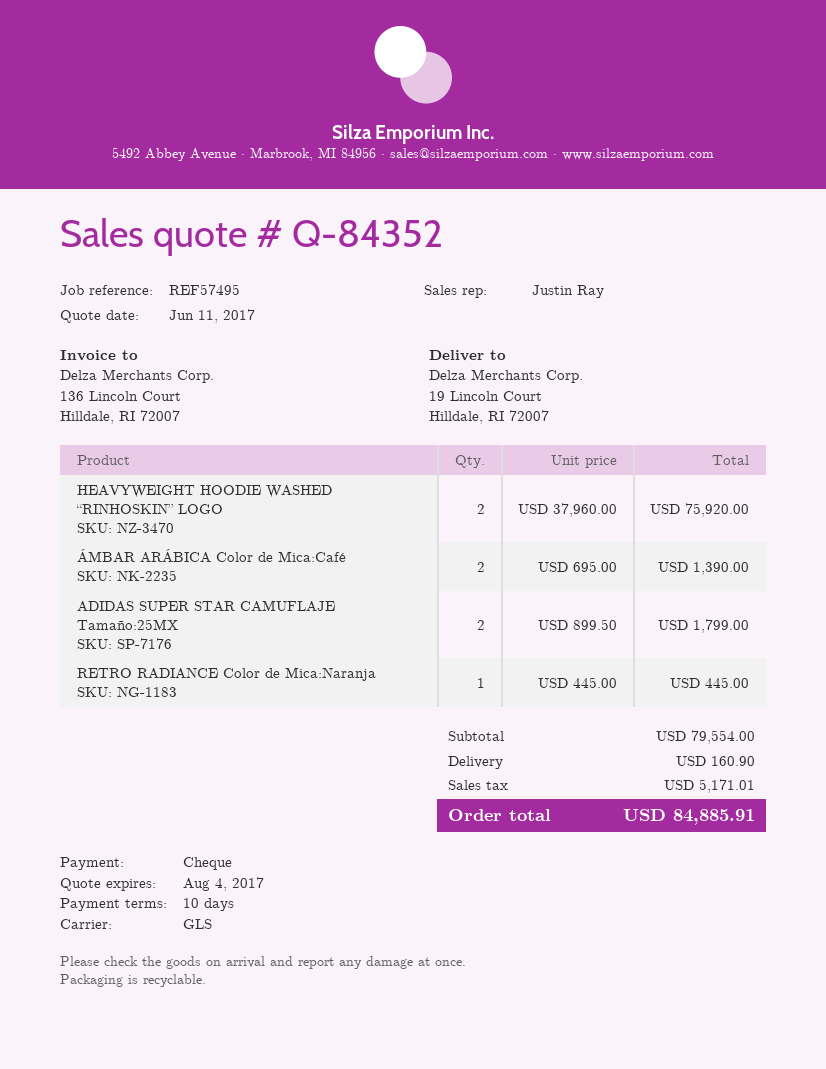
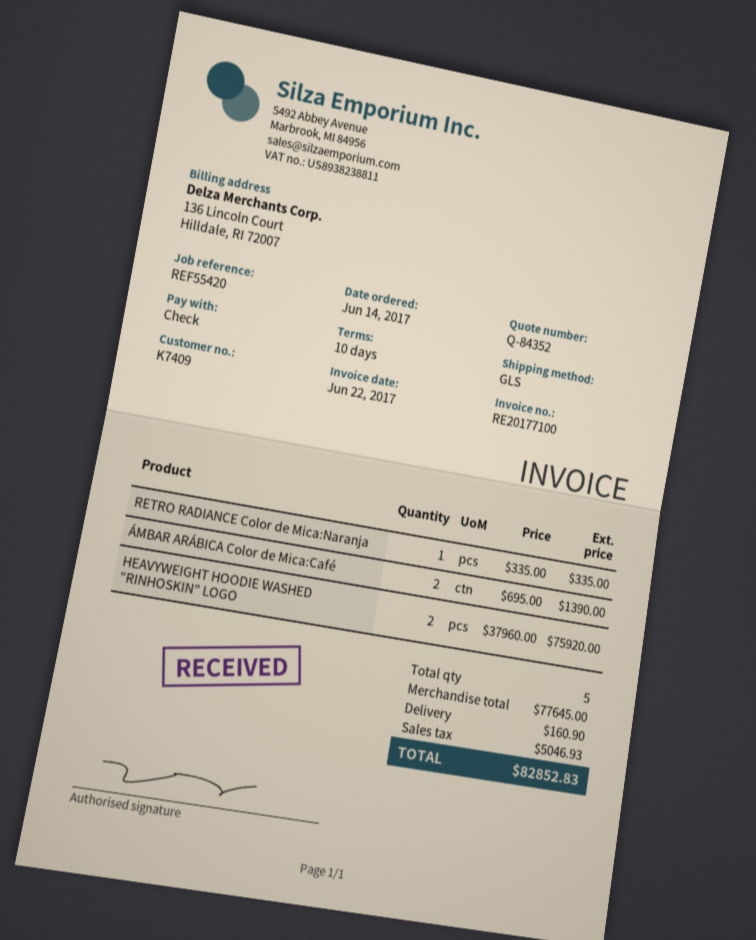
reference: REF57495 -> REF55420
ADIDAS SUPER STAR CAMUFLAJE Tamaño:25MX: 2 x 899.50 = 1799.00 -> none
RETRO RADIANCE Color de Mica:Naranja: 1 x 445.00 = 445.00 -> 1 x 335.00 = 335.00
subtotal: 79554.00 -> 77645.00
tax: 5171.01 -> 5046.93
total: 84885.91 -> 82852.83

